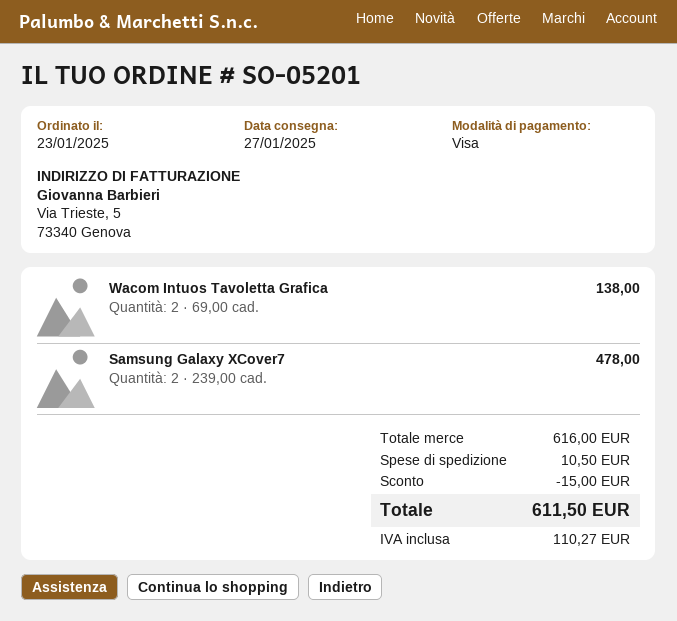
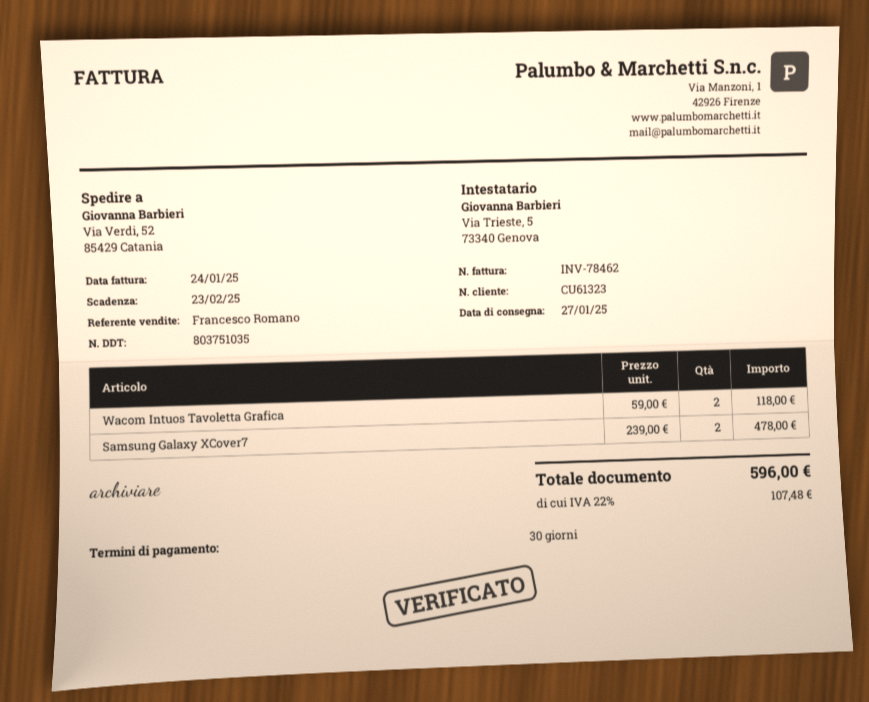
Wacom Intuos Tavoletta Grafica: 2 x 69.00 = 138.00 -> 2 x 59.00 = 118.00
discount: 15.00 -> none
shipping: 10.50 -> none
tax: 110.27 -> 107.48
total: 611.50 -> 596.00

